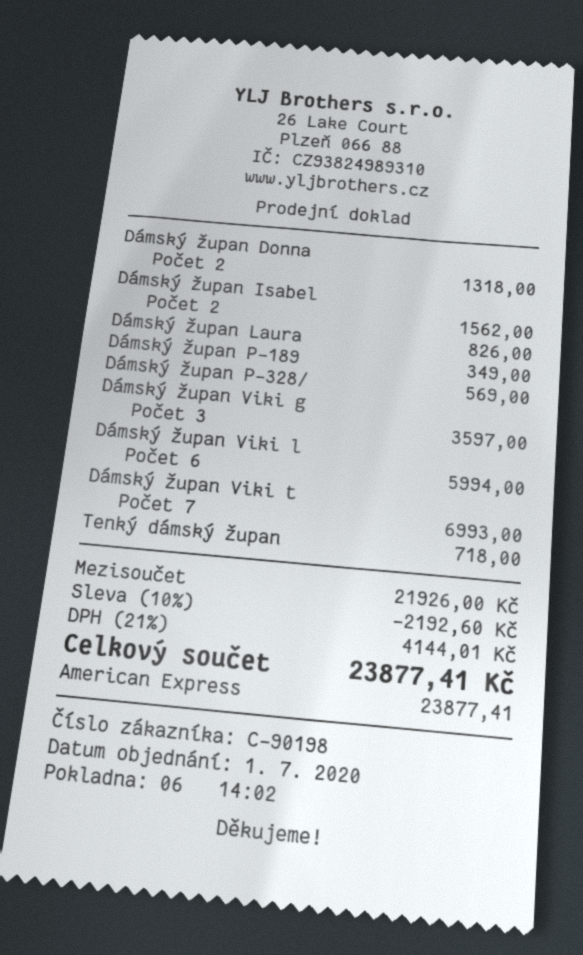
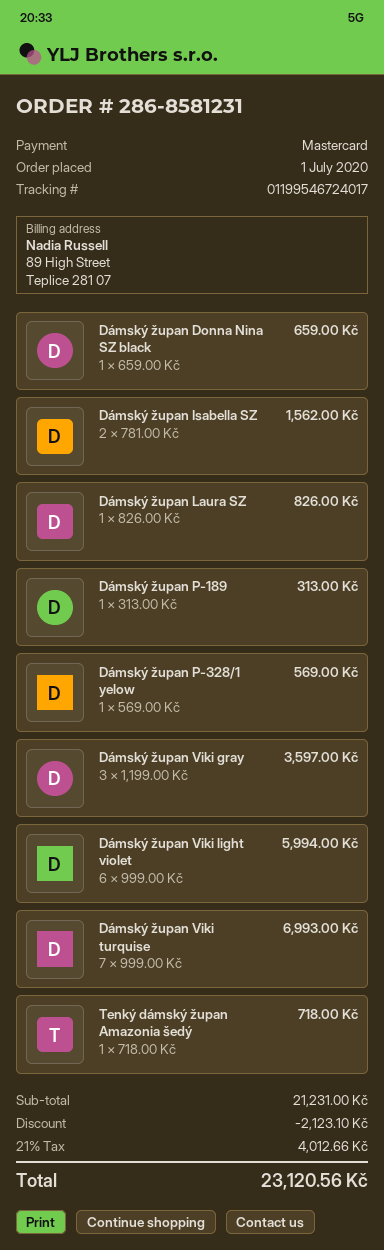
payment method: American Express -> Mastercard
Dámský župan Donna: 2 for 1318.00 -> 1 for 659.00
Dámský župan P-189: 1 for 349.00 -> 1 for 313.00
subtotal: 21926.00 -> 21231.00
discount: 2192.60 -> 2123.10
tax: 21% = 4144.01 -> 21% = 4012.66
total: 23877.41 -> 23120.56

